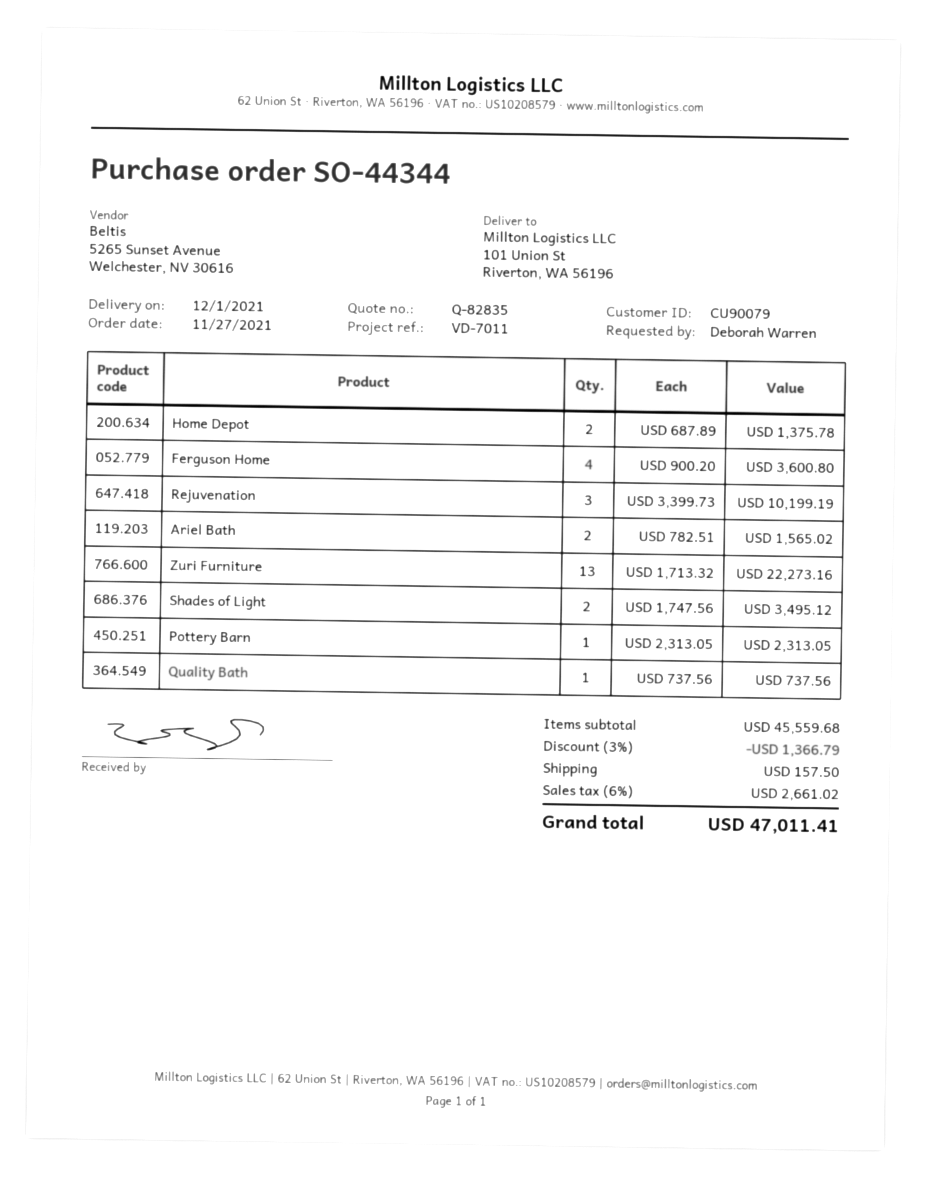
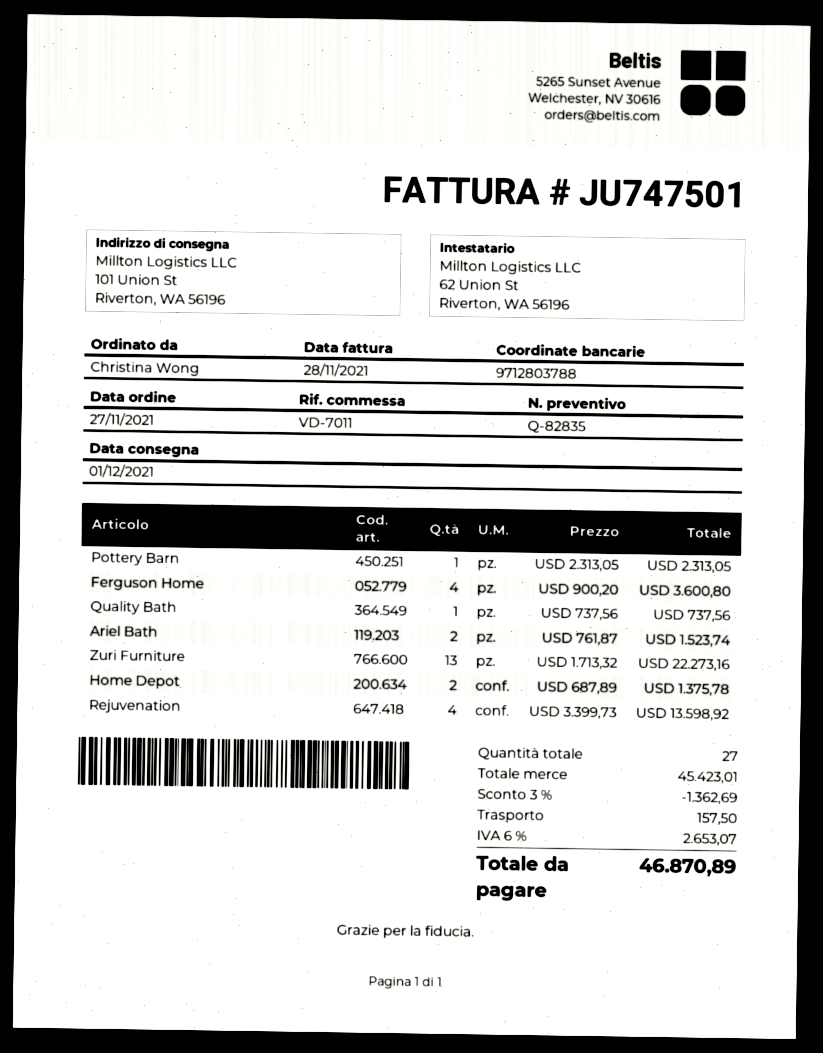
ordered by: Deborah Warren -> Christina Wong
Rejuvenation: 3 x 3399.73 = 10199.19 -> 4 x 3399.73 = 13598.92
Ariel Bath: 2 x 782.51 = 1565.02 -> 2 x 761.87 = 1523.74
Shades of Light: 2 x 1747.56 = 3495.12 -> none
subtotal: 45559.68 -> 45423.01
discount: 3% = 1366.79 -> 3% = 1362.69
tax: 6% = 2661.02 -> 6% = 2653.07
total: 47011.41 -> 46870.89

